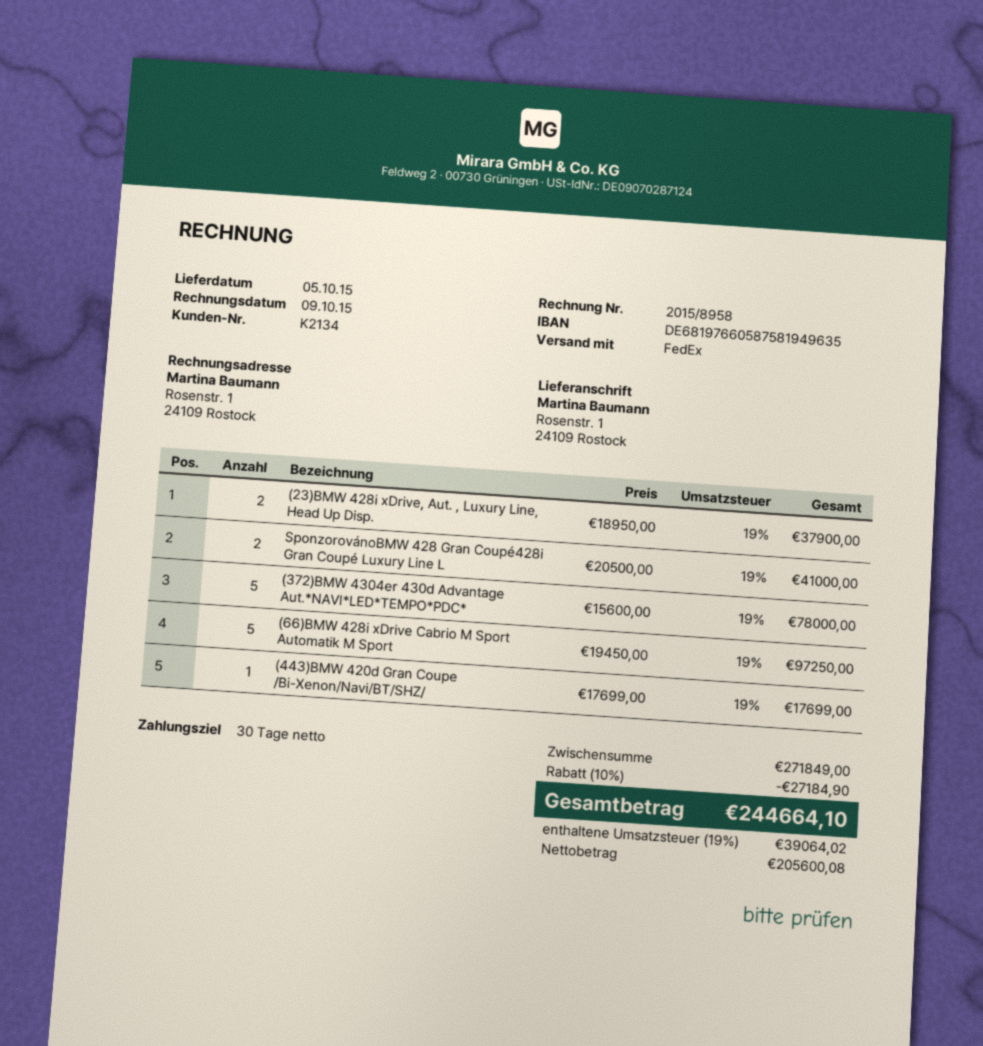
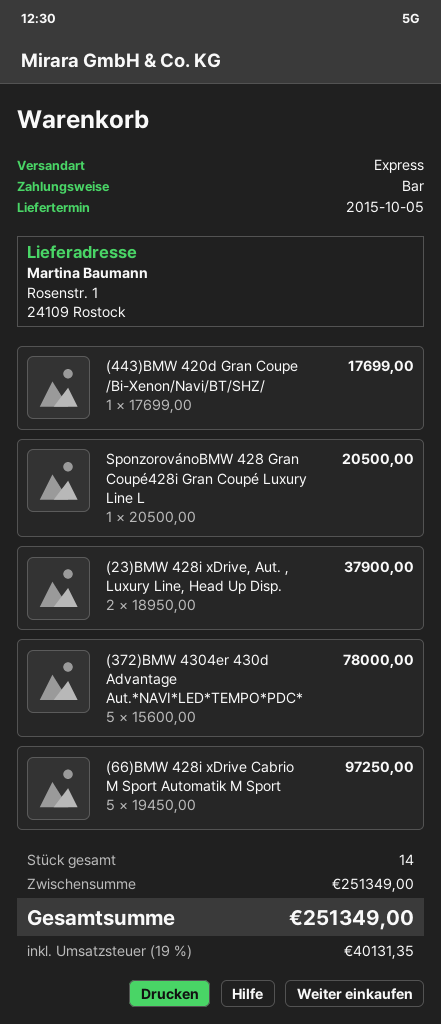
shipping method: FedEx -> express
SponzorovánoBMW 428 Gran Coupé428i Gran Coupé Luxury Line L: 2 x 20500.00 = 41000.00 -> 1 x 20500.00 = 20500.00
subtotal: 271849.00 -> 251349.00
discount: 10% = 27184.90 -> none
tax: 19% = 39064.02 -> 19% = 40131.35
total: 244664.10 -> 251349.00

